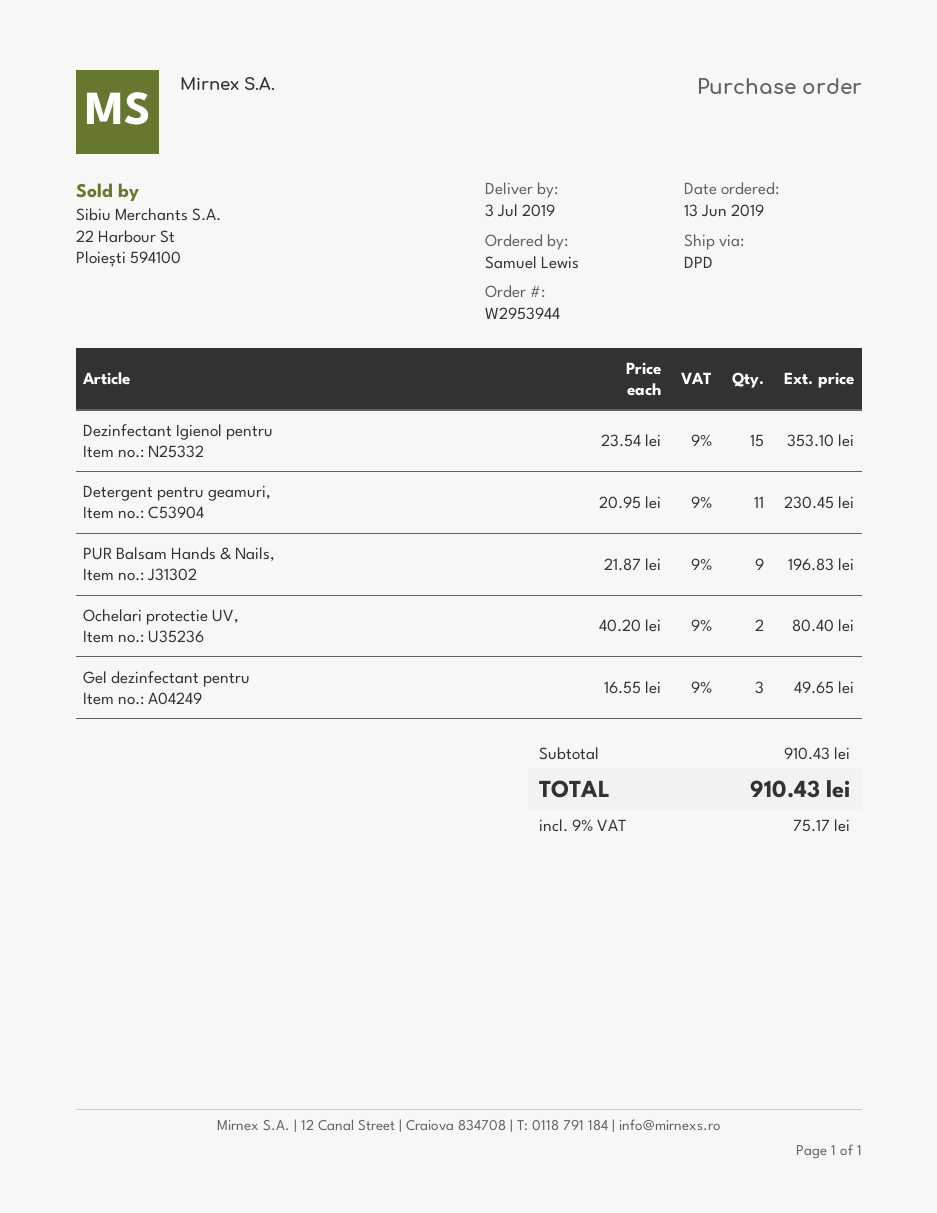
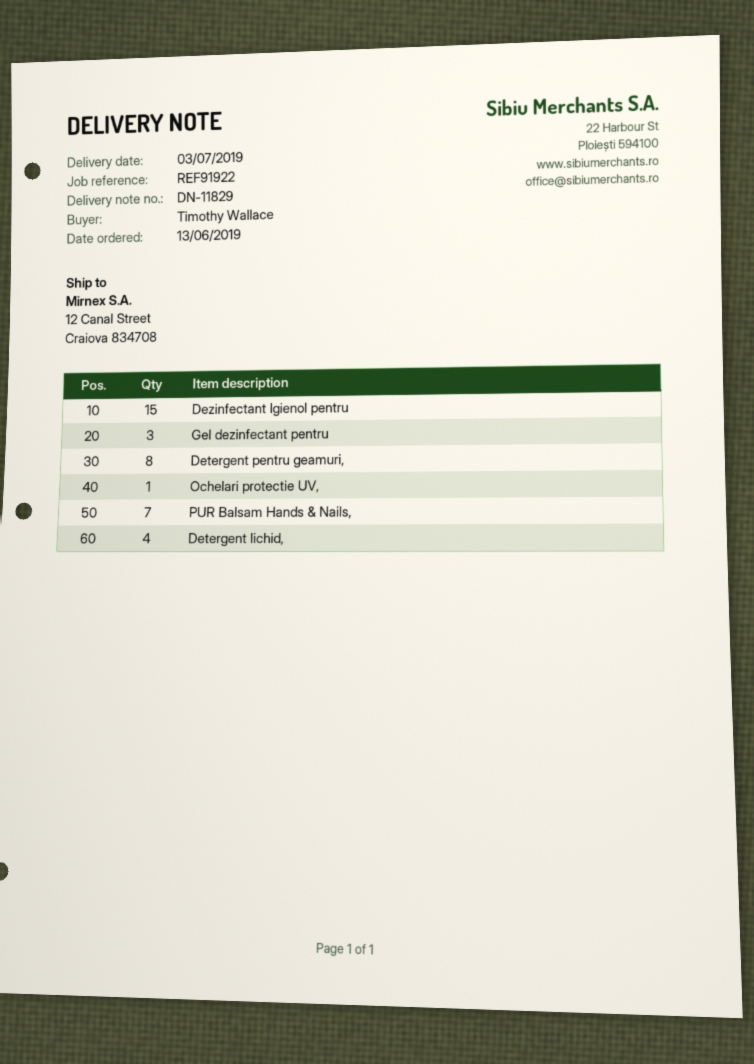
ordered by: Samuel Lewis -> Timothy Wallace
Detergent pentru geamuri,: 11 -> 8
PUR Balsam Hands & Nails,: 9 -> 7
Ochelari protectie UV,: 2 -> 1
Detergent lichid,: none -> 4

